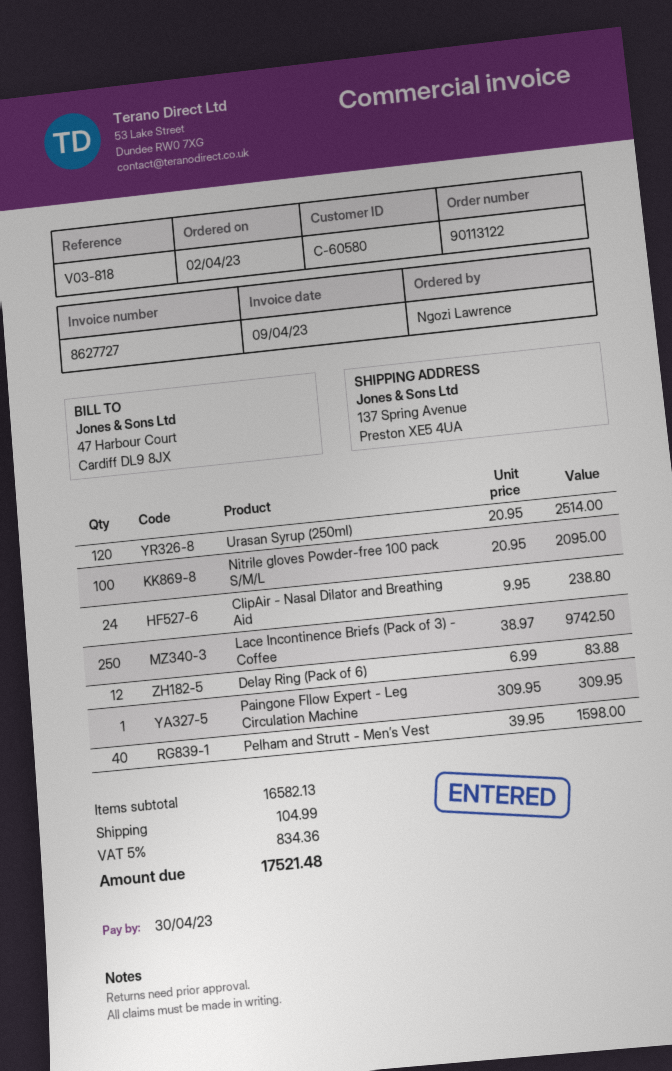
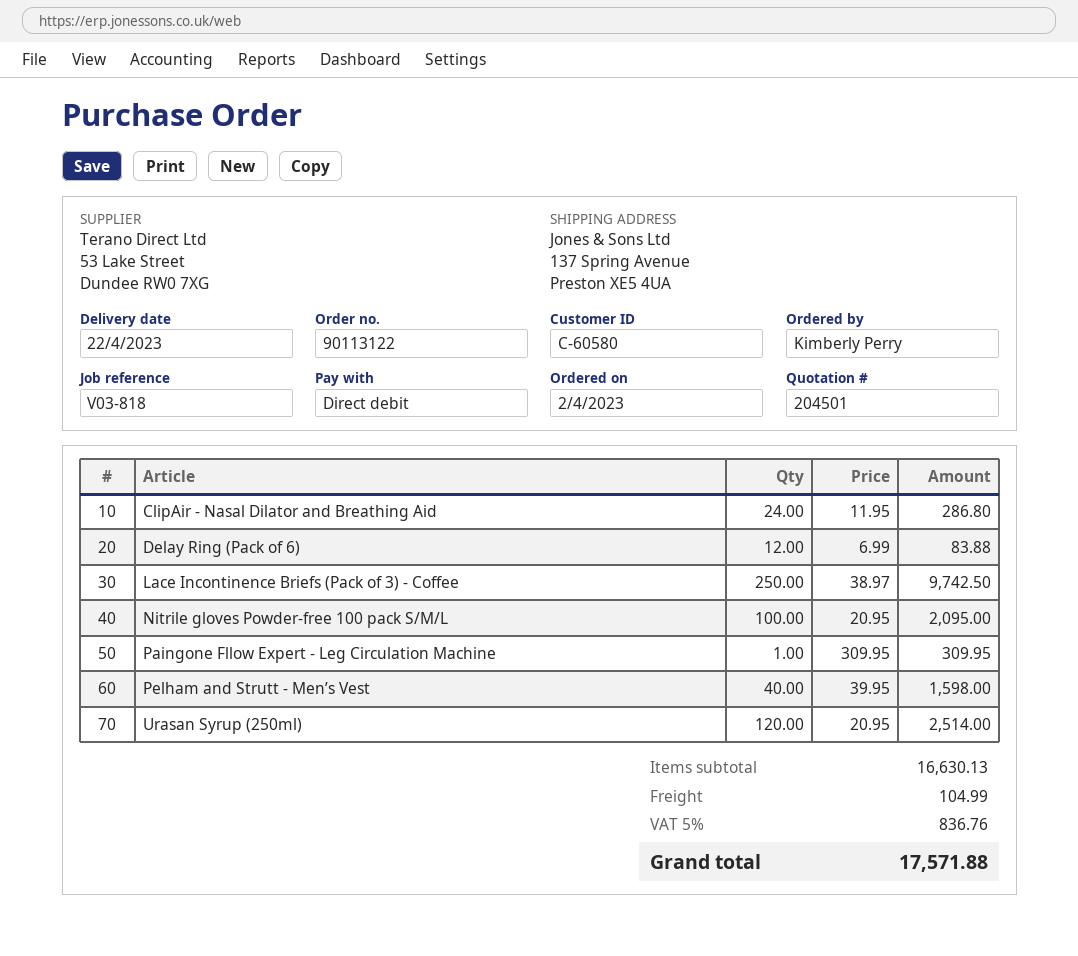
ordered by: Ngozi Lawrence -> Kimberly Perry
ClipAir - Nasal Dilator and Breathing Aid: 24 x 9.95 = 238.80 -> 24 x 11.95 = 286.80
subtotal: 16582.13 -> 16630.13
tax: 5% = 834.36 -> 5% = 836.76
total: 17521.48 -> 17571.88

